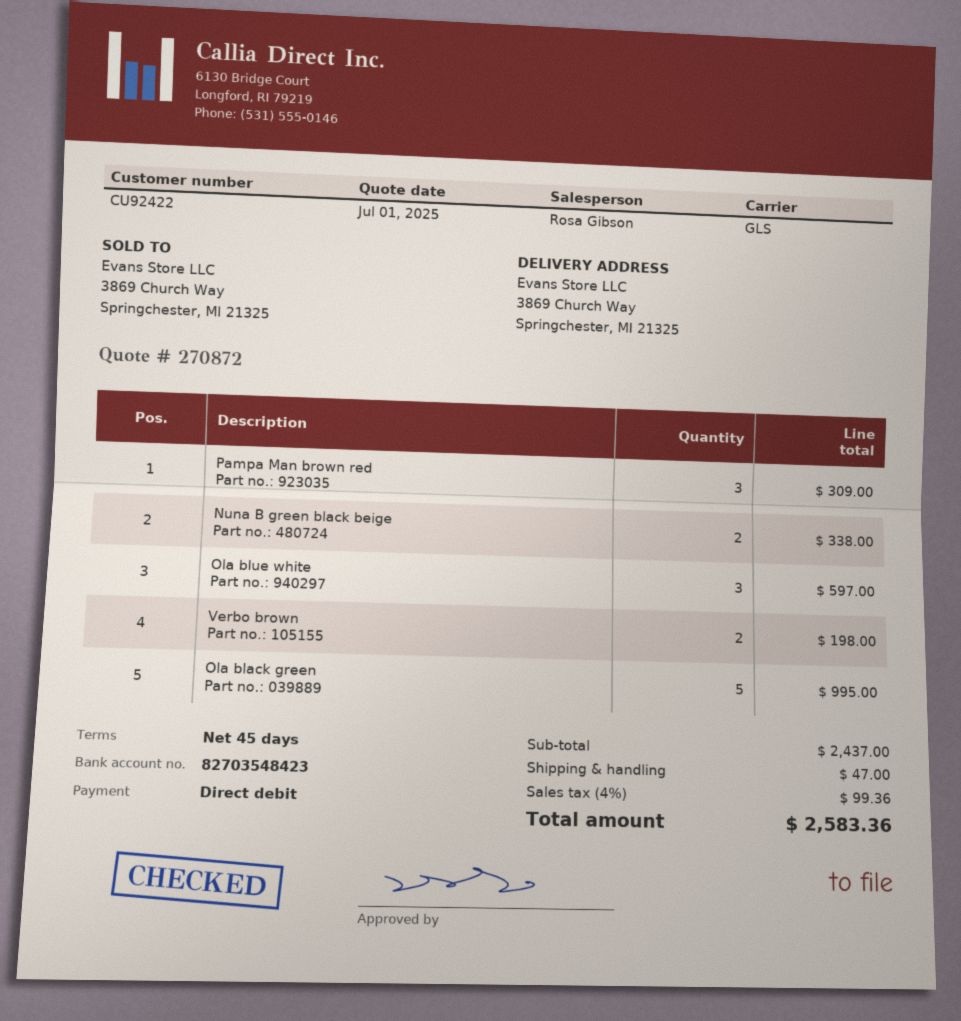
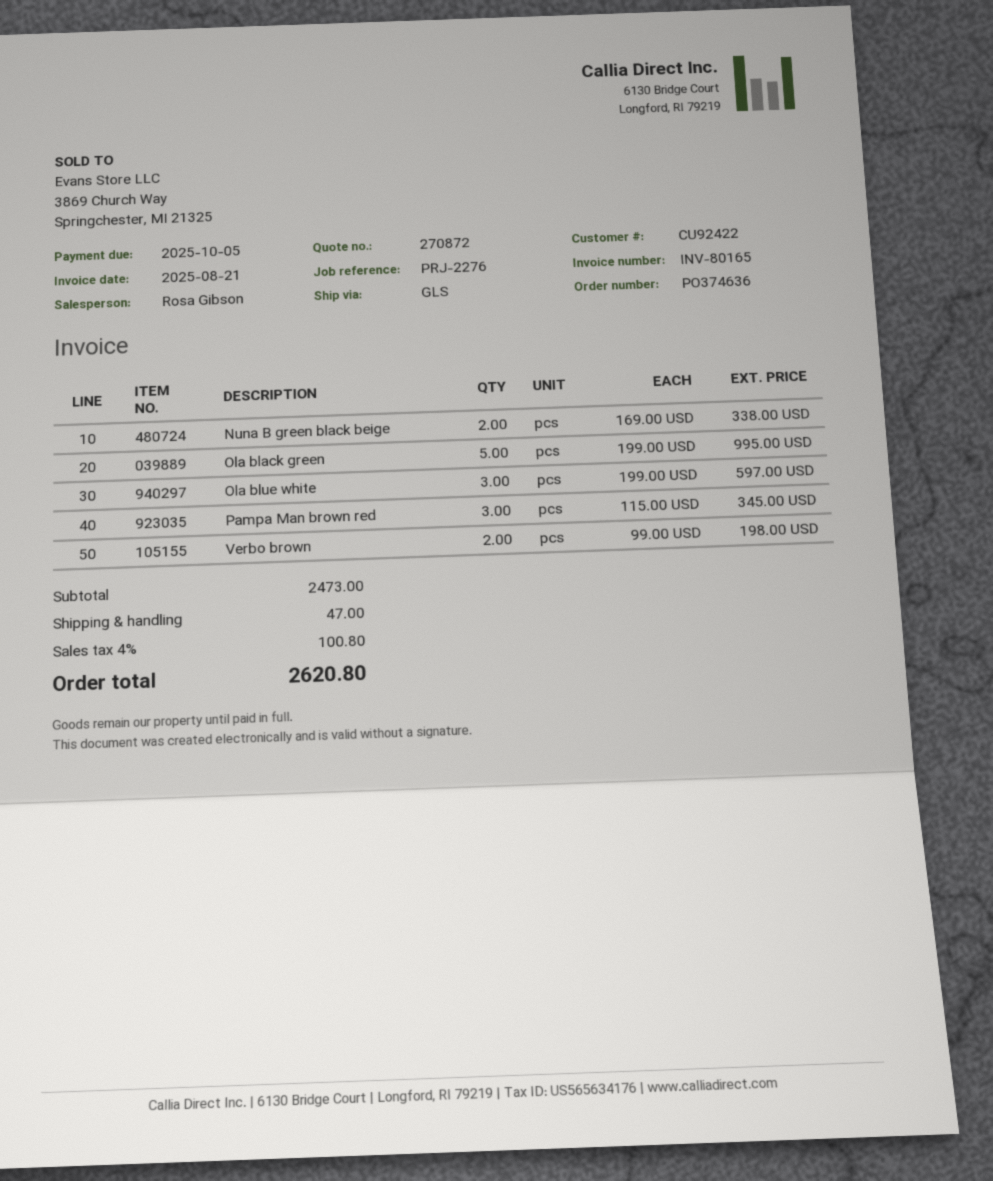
Pampa Man brown red: 3 for 309.00 -> 3 for 345.00
subtotal: 2437.00 -> 2473.00
tax: 4% = 99.36 -> 4% = 100.80
total: 2583.36 -> 2620.80

